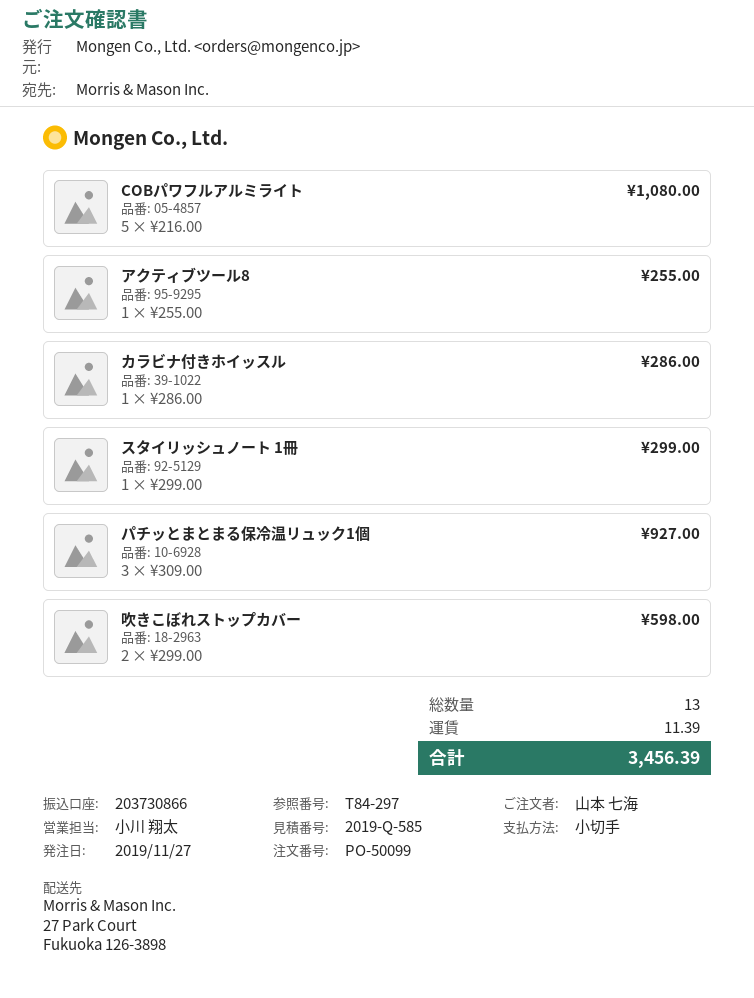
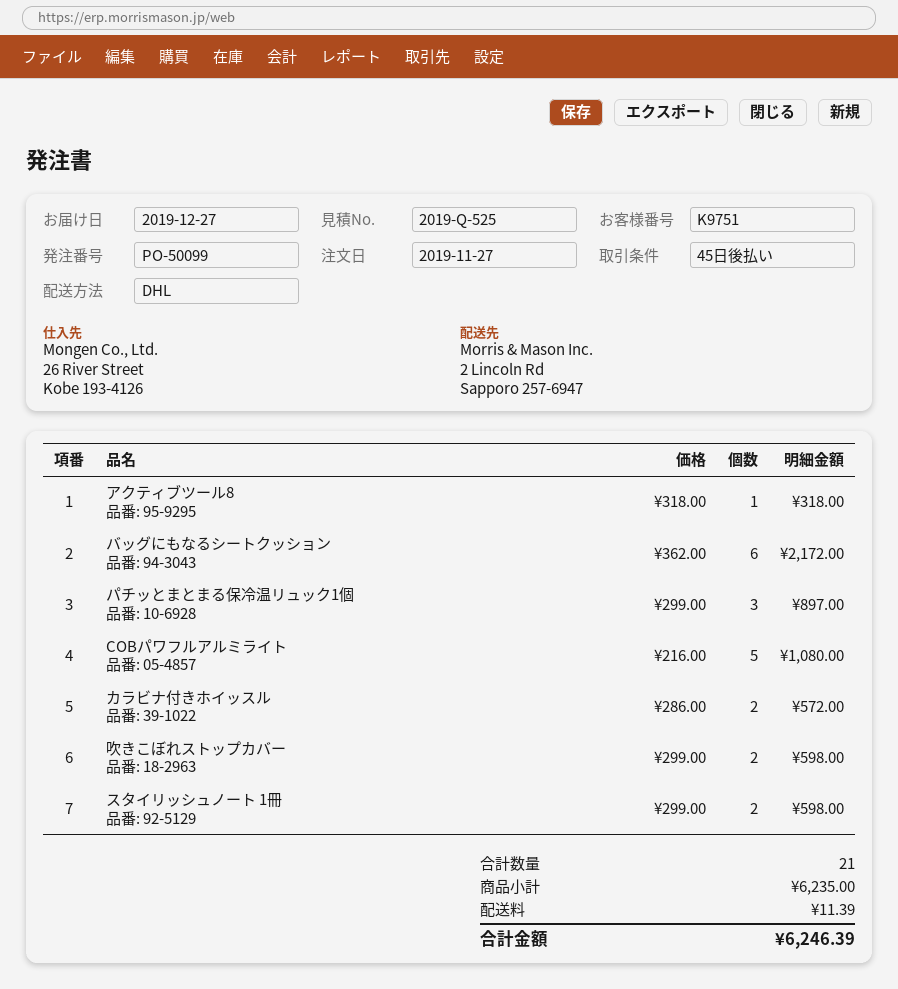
quote number: 2019-Q-585 -> 2019-Q-525
ship to: 27 Park Court, Fukuoka 126-3898 -> 2 Lincoln Rd, Sapporo 257-6947
アクティブツール8: 1 x 255.00 = 255.00 -> 1 x 318.00 = 318.00
カラビナ付きホイッスル: 1 x 286.00 = 286.00 -> 2 x 286.00 = 572.00
スタイリッシュノート 1冊: 1 x 299.00 = 299.00 -> 2 x 299.00 = 598.00
パチッとまとまる保冷温リュック1個: 3 x 309.00 = 927.00 -> 3 x 299.00 = 897.00
バッグにもなるシートクッション: none -> 6 x 362.00 = 2172.00
total quantity: 13 -> 21
total: 3456.39 -> 6246.39

